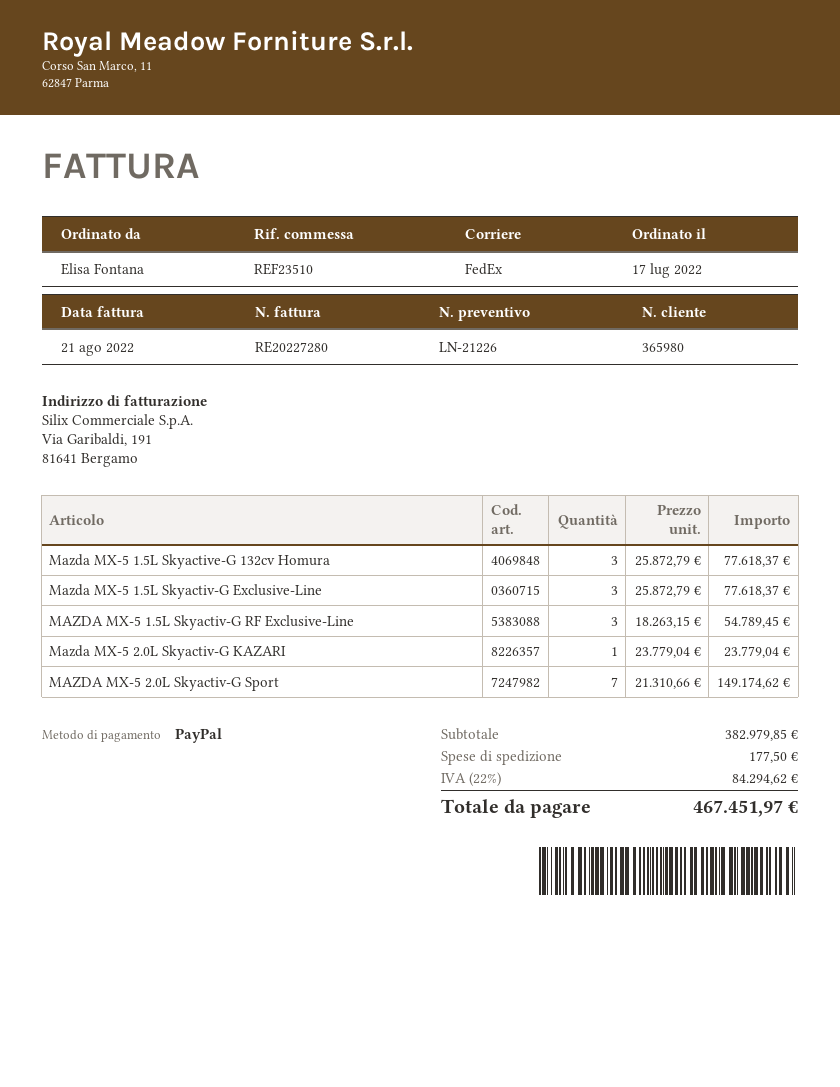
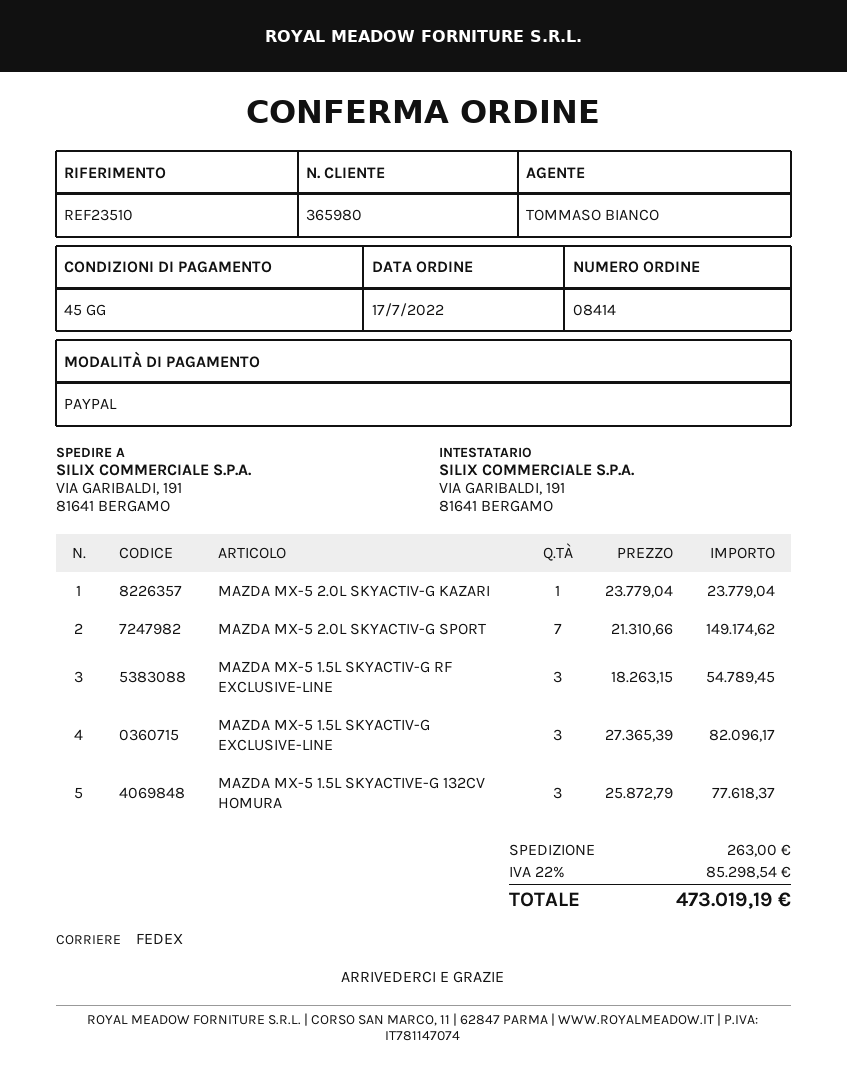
Mazda MX-5 1.5L Skyactiv-G Exclusive-Line: 3 x 25872.79 = 77618.37 -> 3 x 27365.39 = 82096.17
shipping: 177.50 -> 263.00
tax: 22% = 84294.62 -> 22% = 85298.54
total: 467451.97 -> 473019.19

